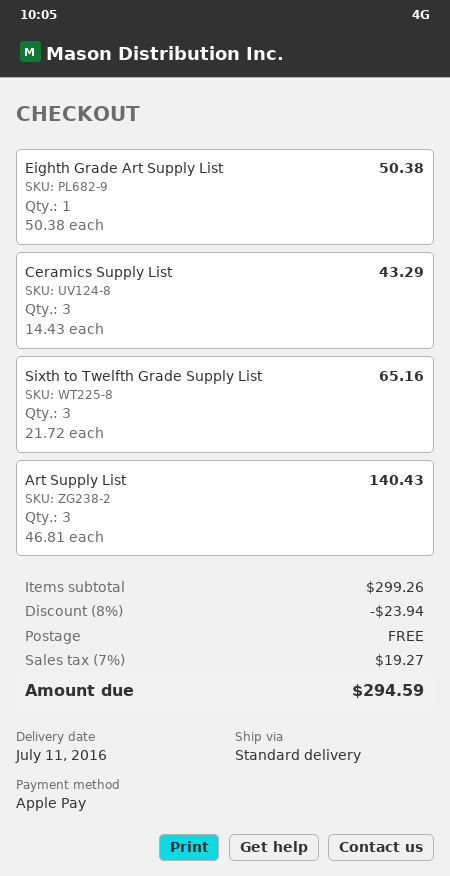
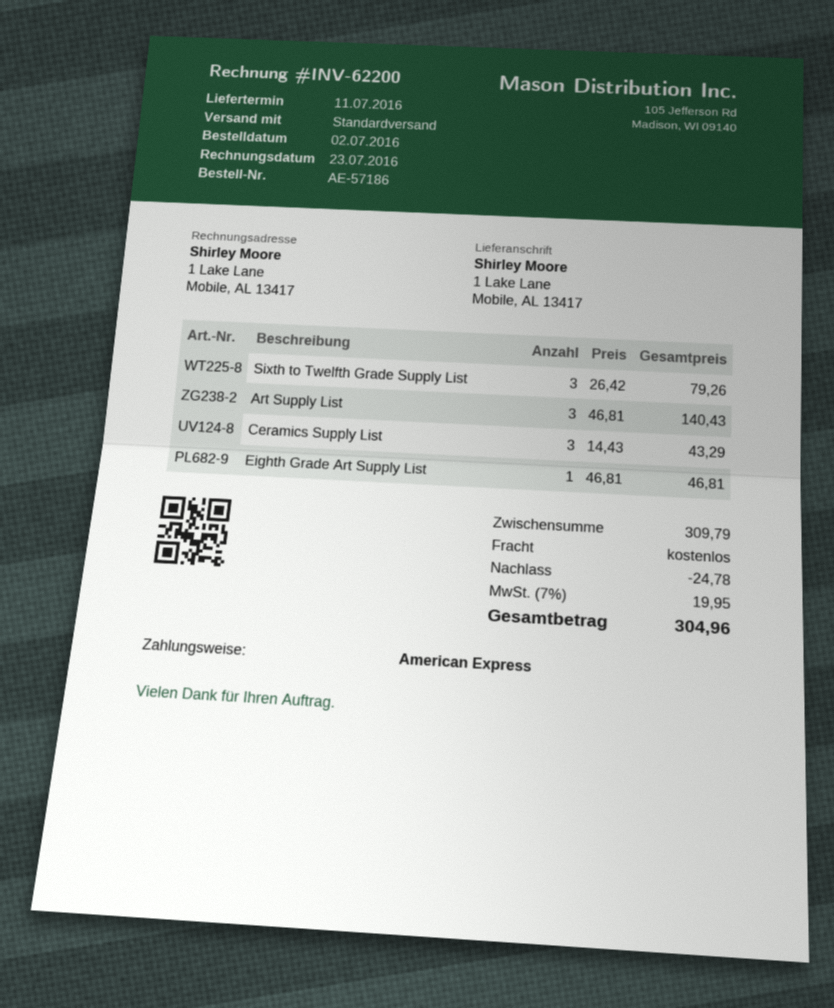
payment method: Apple Pay -> American Express
Eighth Grade Art Supply List: 1 x 50.38 = 50.38 -> 1 x 46.81 = 46.81
Sixth to Twelfth Grade Supply List: 3 x 21.72 = 65.16 -> 3 x 26.42 = 79.26
subtotal: 299.26 -> 309.79
discount: 23.94 -> 24.78
tax: 7% = 19.27 -> 7% = 19.95
total: 294.59 -> 304.96

